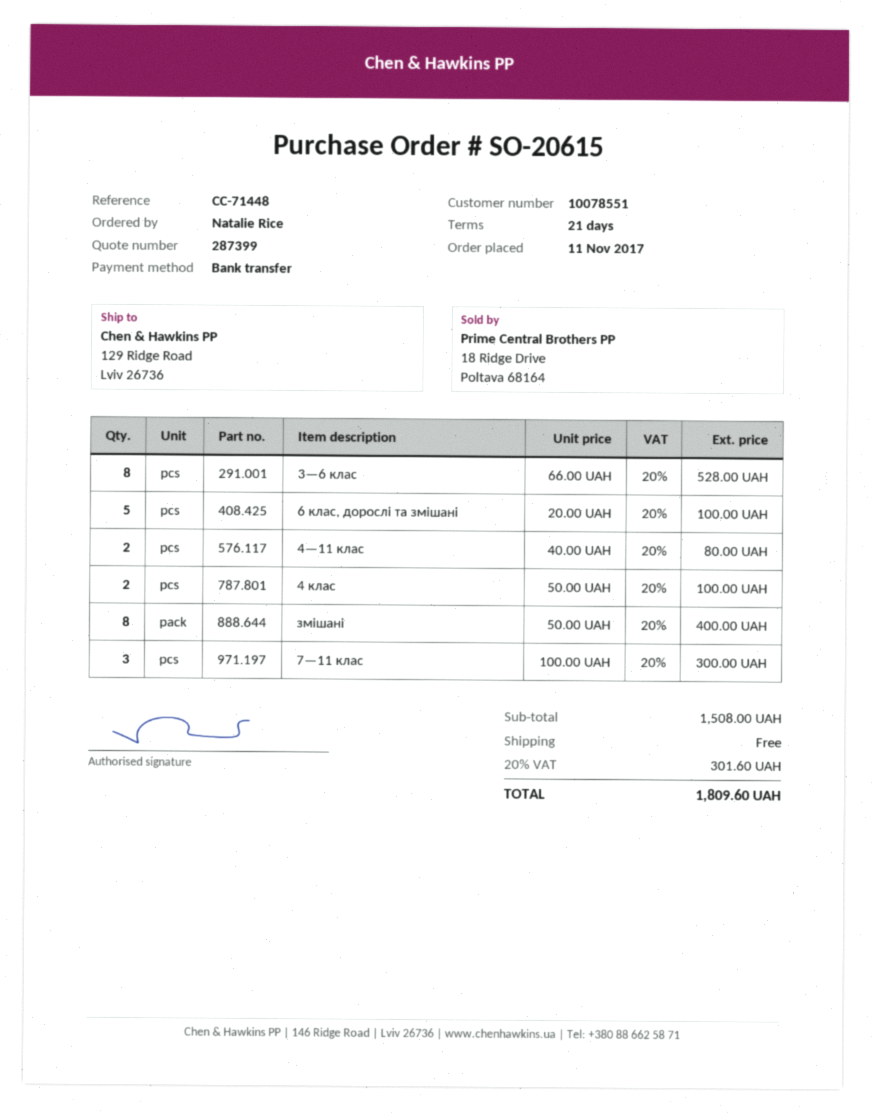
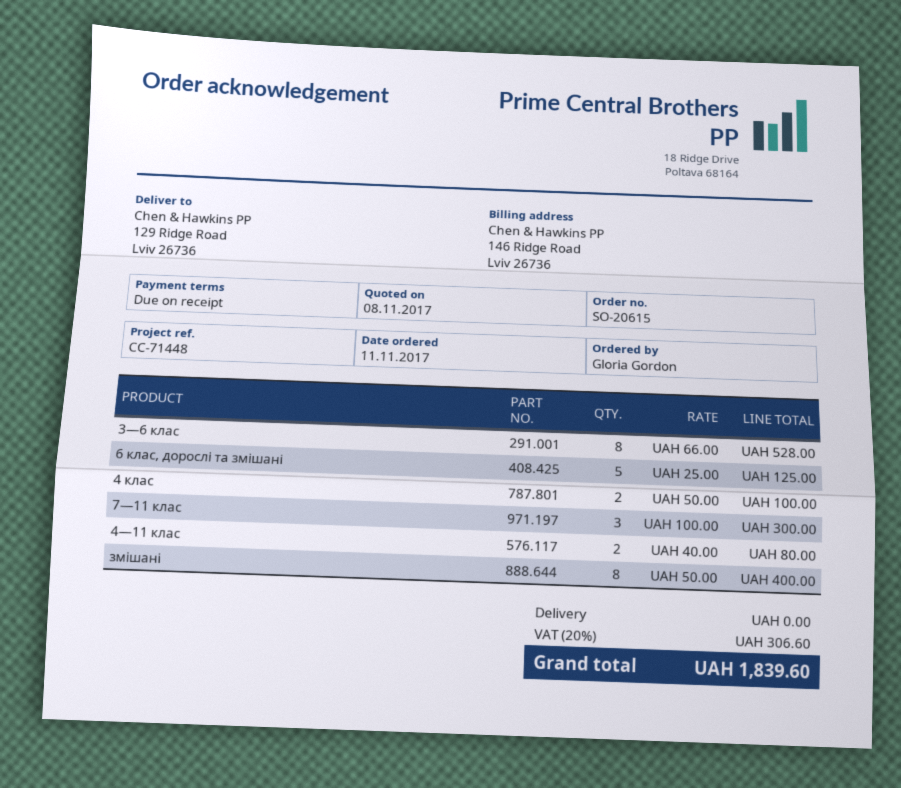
payment terms: 21 days -> on receipt
ordered by: Natalie Rice -> Gloria Gordon
6 клас, дорослі та змішані: 5 x 20.00 = 100.00 -> 5 x 25.00 = 125.00
tax: 20% = 301.60 -> 20% = 306.60
total: 1809.60 -> 1839.60

